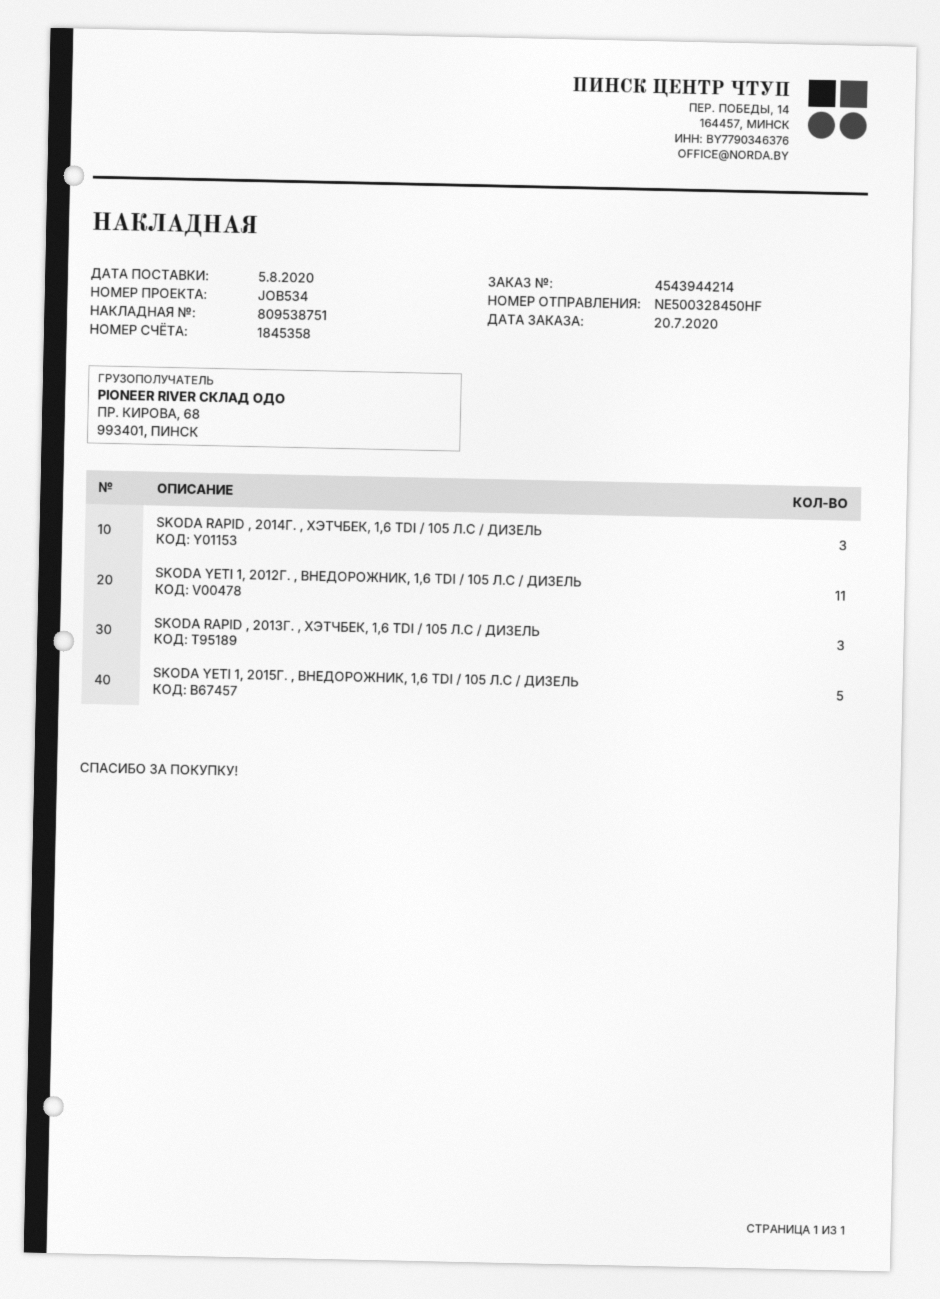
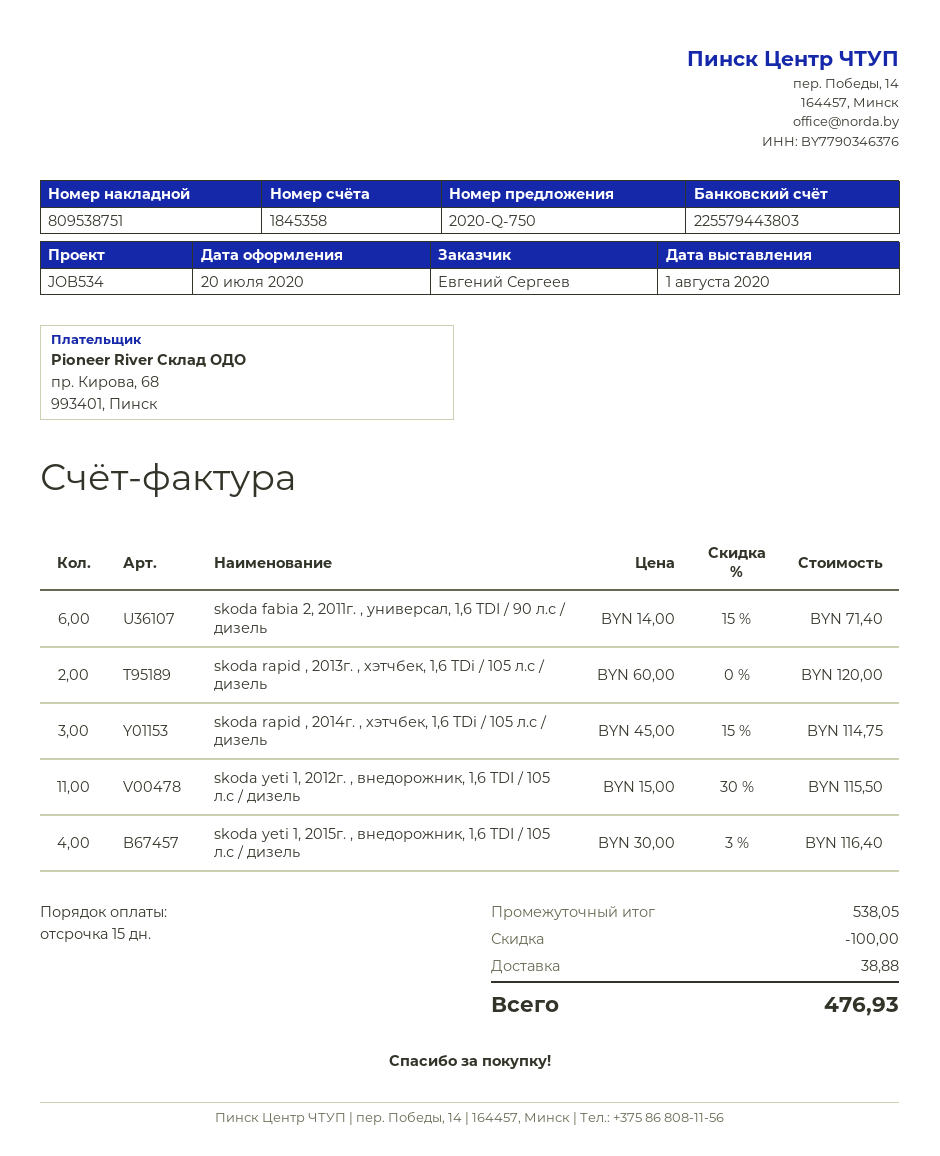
SKODA RAPID , 2013Г. , ХЭТЧБЕК, 1,6 TDI / 105 Л.С / ДИЗЕЛЬ: 3 -> 2
SKODA YETI 1, 2015Г. , ВНЕДОРОЖНИК, 1,6 TDI / 105 Л.С / ДИЗЕЛЬ: 5 -> 4
skoda fabia 2, 2011г. , универсал, 1,6 TDI / 90 л.с / дизель: none -> 6

